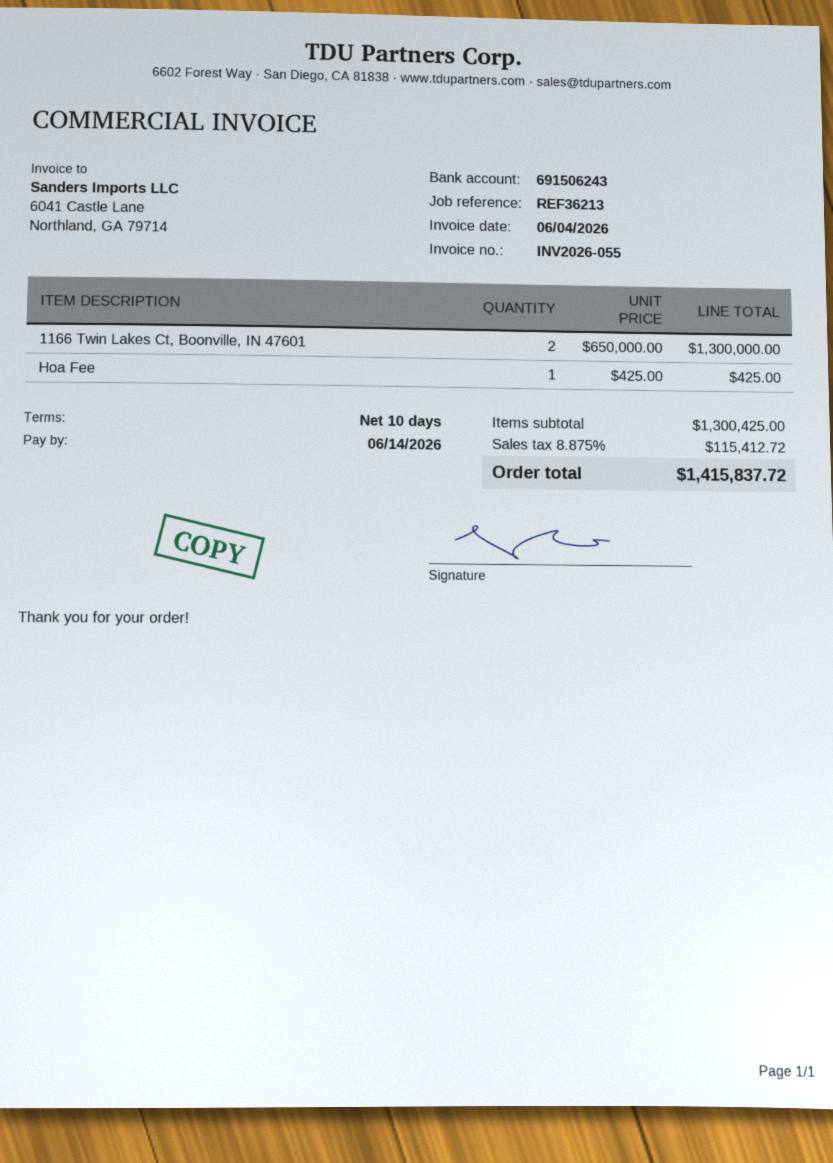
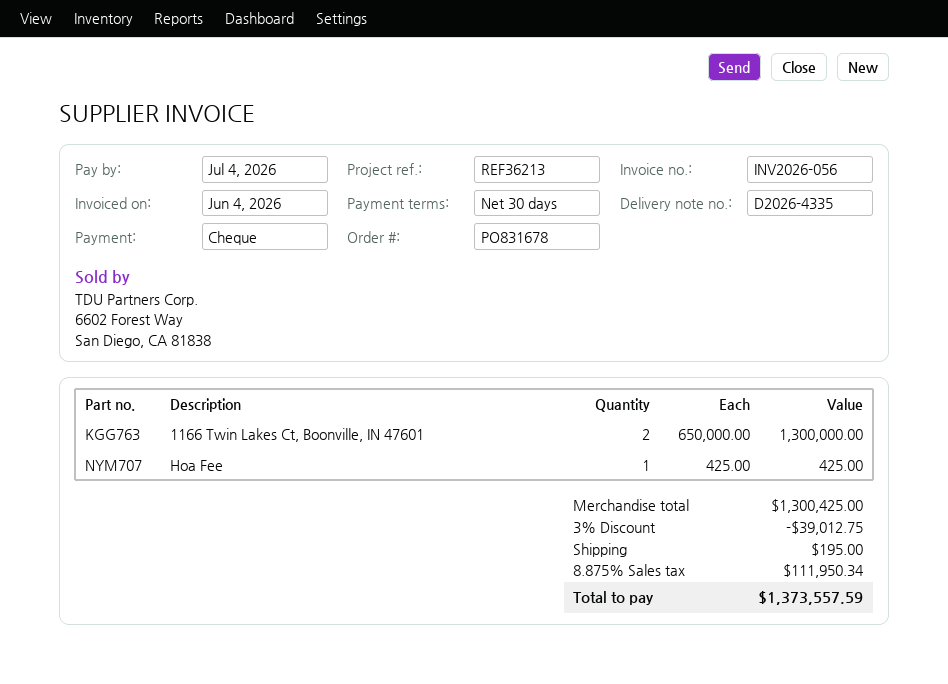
invoice number: INV2026-055 -> INV2026-056
payment terms: 10 days -> 30 days
due date: 2026-06-14 -> 2026-07-04
discount: none -> 3% = 39012.75
shipping: none -> 195.00
tax: 8.875% = 115412.72 -> 8.875% = 111950.34
total: 1415837.72 -> 1373557.59

